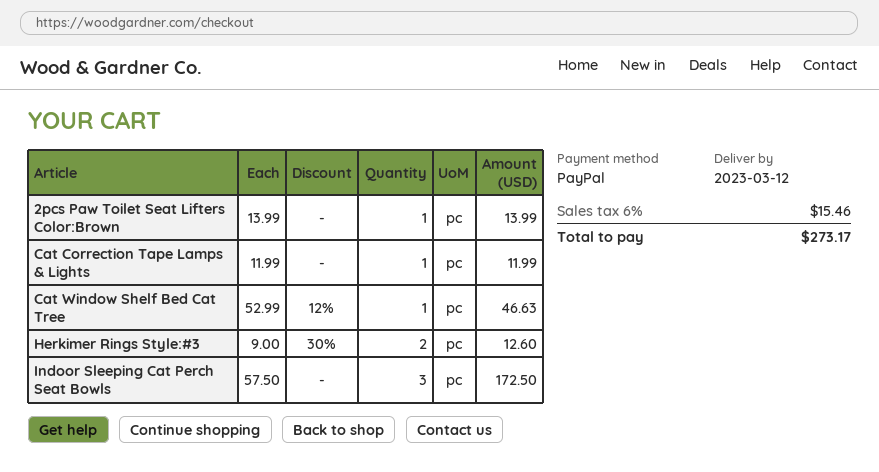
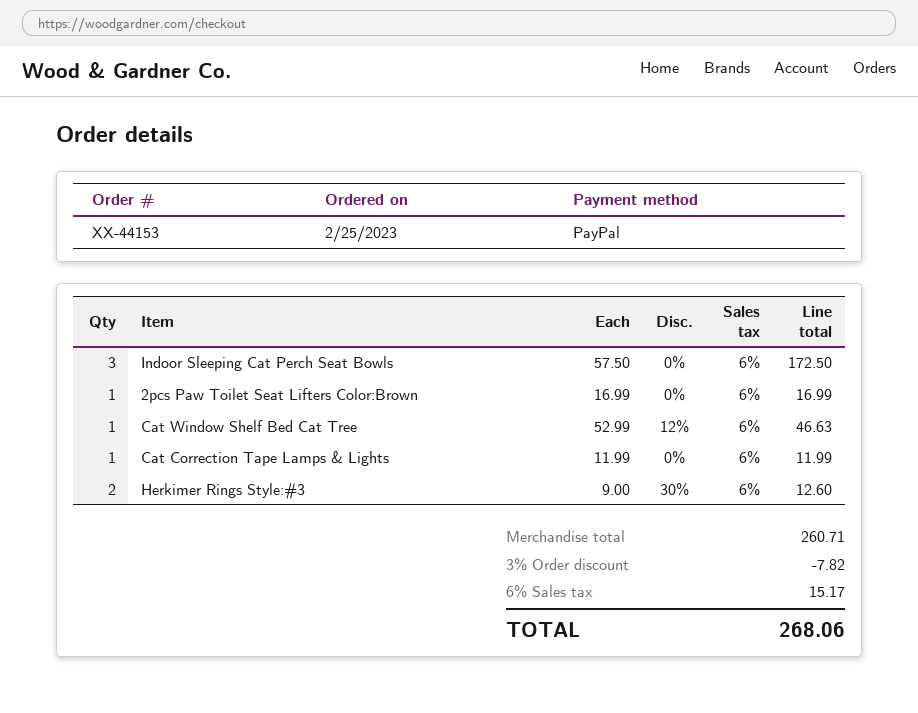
2pcs Paw Toilet Seat Lifters Color:Brown: 1 x 13.99 = 13.99 -> 1 x 16.99 = 16.99
discount: none -> 3% = 7.82
tax: 6% = 15.46 -> 6% = 15.17
total: 273.17 -> 268.06

